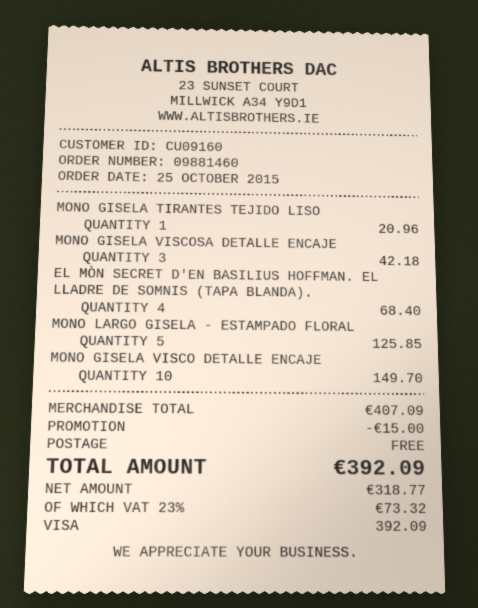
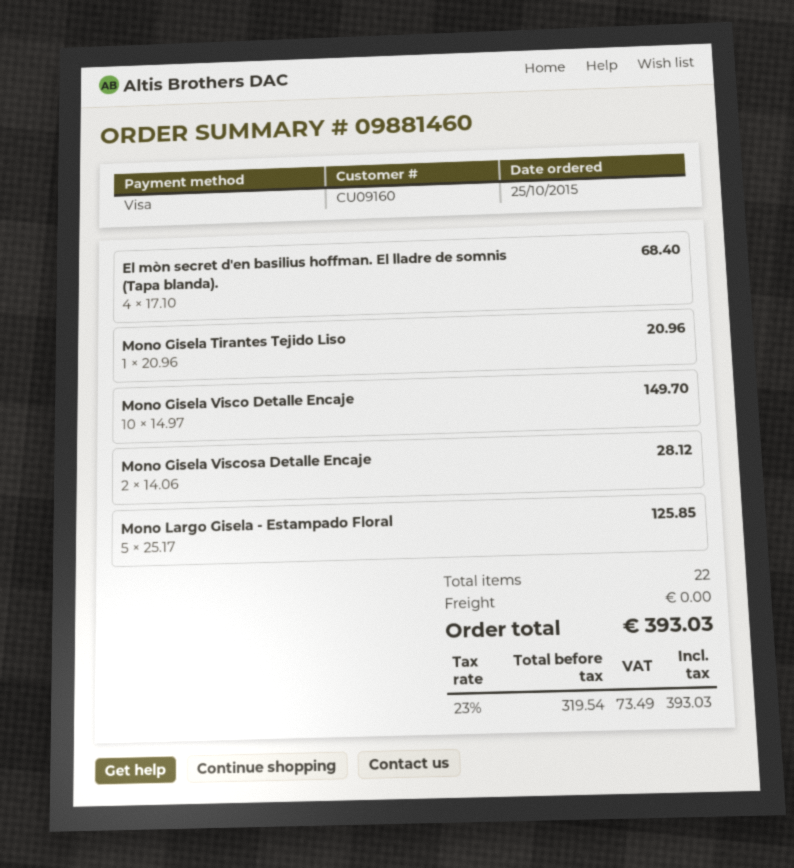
MONO GISELA VISCOSA DETALLE ENCAJE: 3 for 42.18 -> 2 for 28.12
discount: 15.00 -> none
net: 318.77 -> 319.54
tax: 23% = 73.32 -> 23% = 73.49
total: 392.09 -> 393.03

